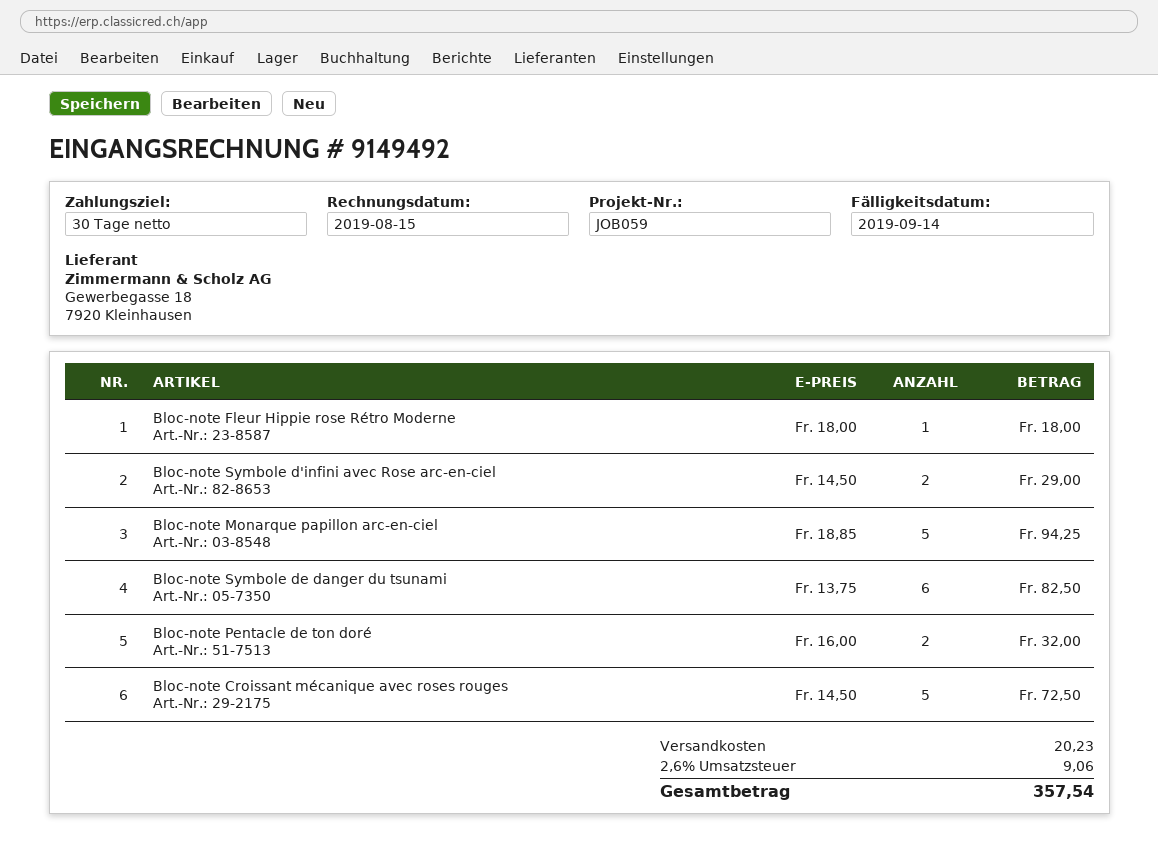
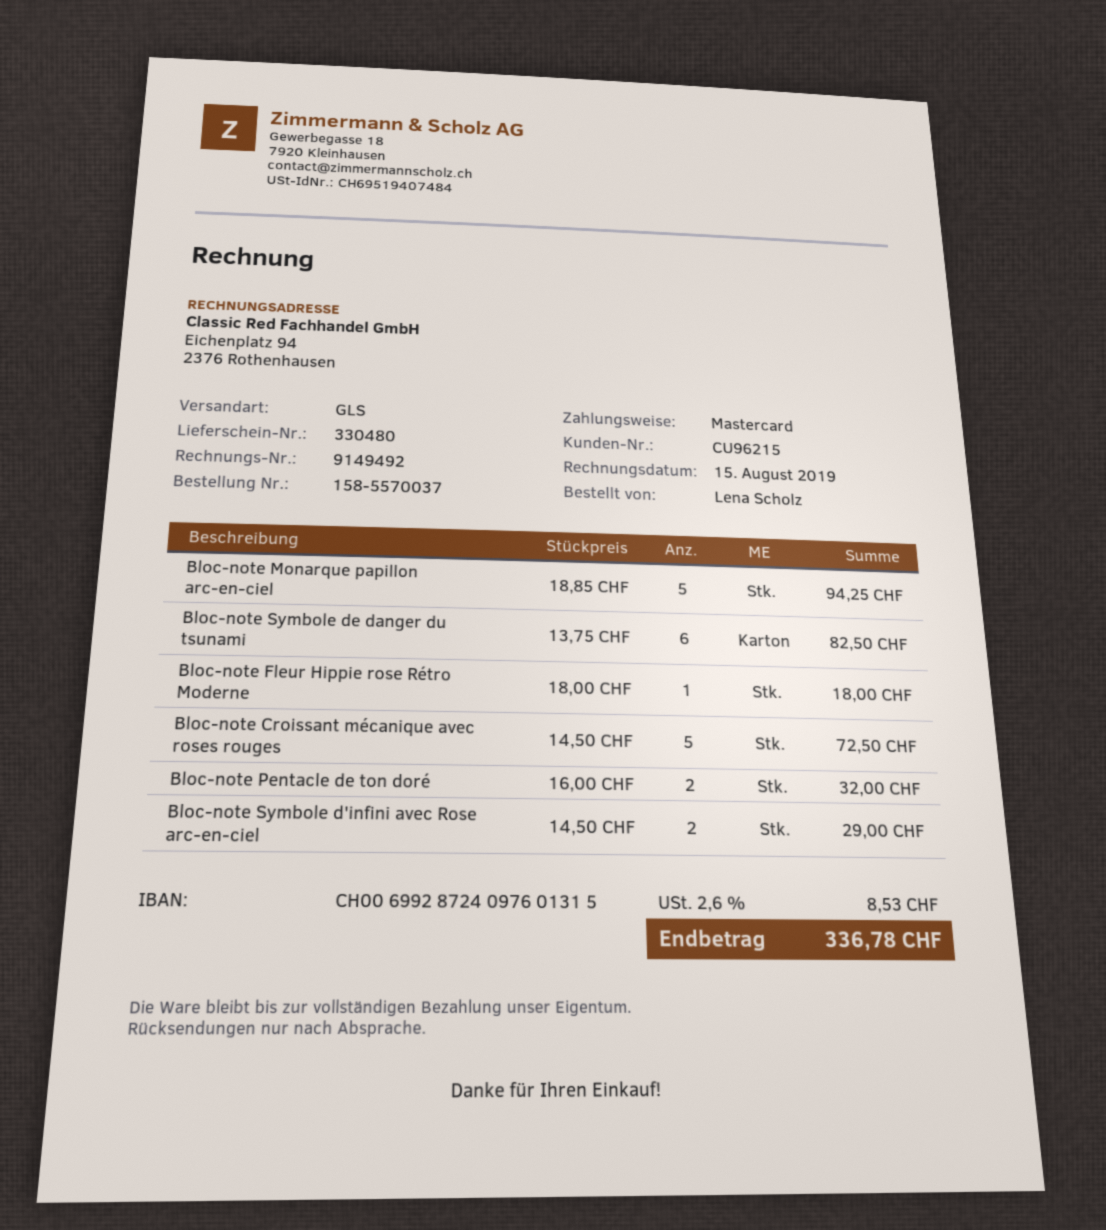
shipping: 20.23 -> none
tax: 2.6% = 9.06 -> 2.6% = 8.53
total: 357.54 -> 336.78

